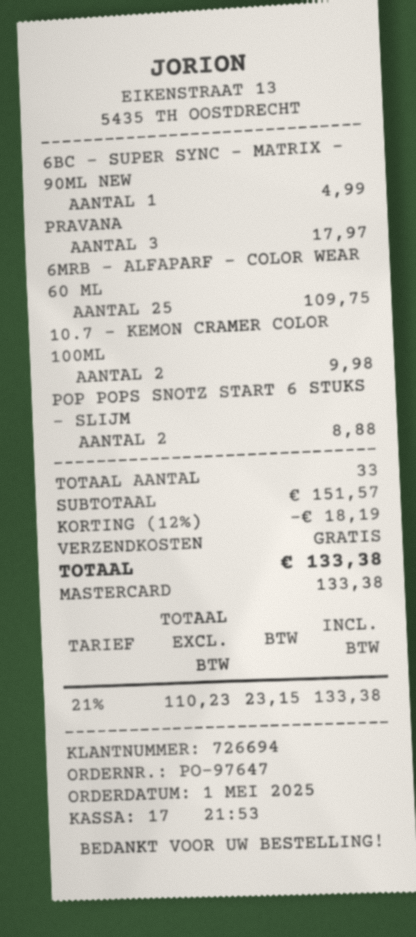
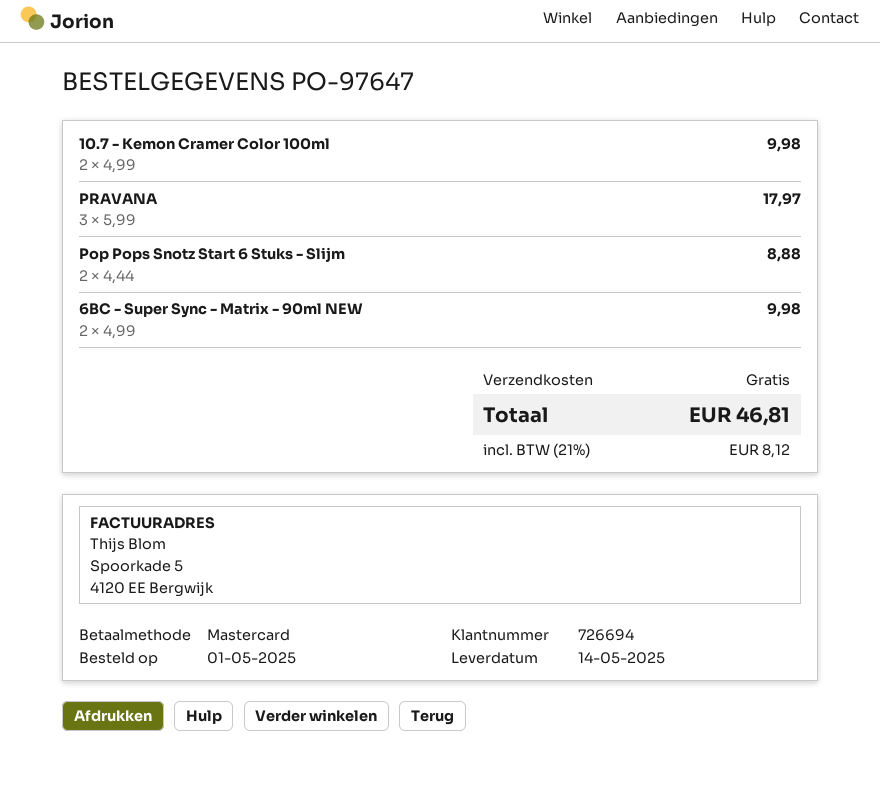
6BC - SUPER SYNC - MATRIX - 90ML NEW: 1 for 4.99 -> 2 for 9.98
6MRB - ALFAPARF - COLOR WEAR 60 ML: 25 for 109.75 -> none
discount: 12% = 18.19 -> none
tax: 21% = 23.15 -> 21% = 8.12
total: 133.38 -> 46.81

